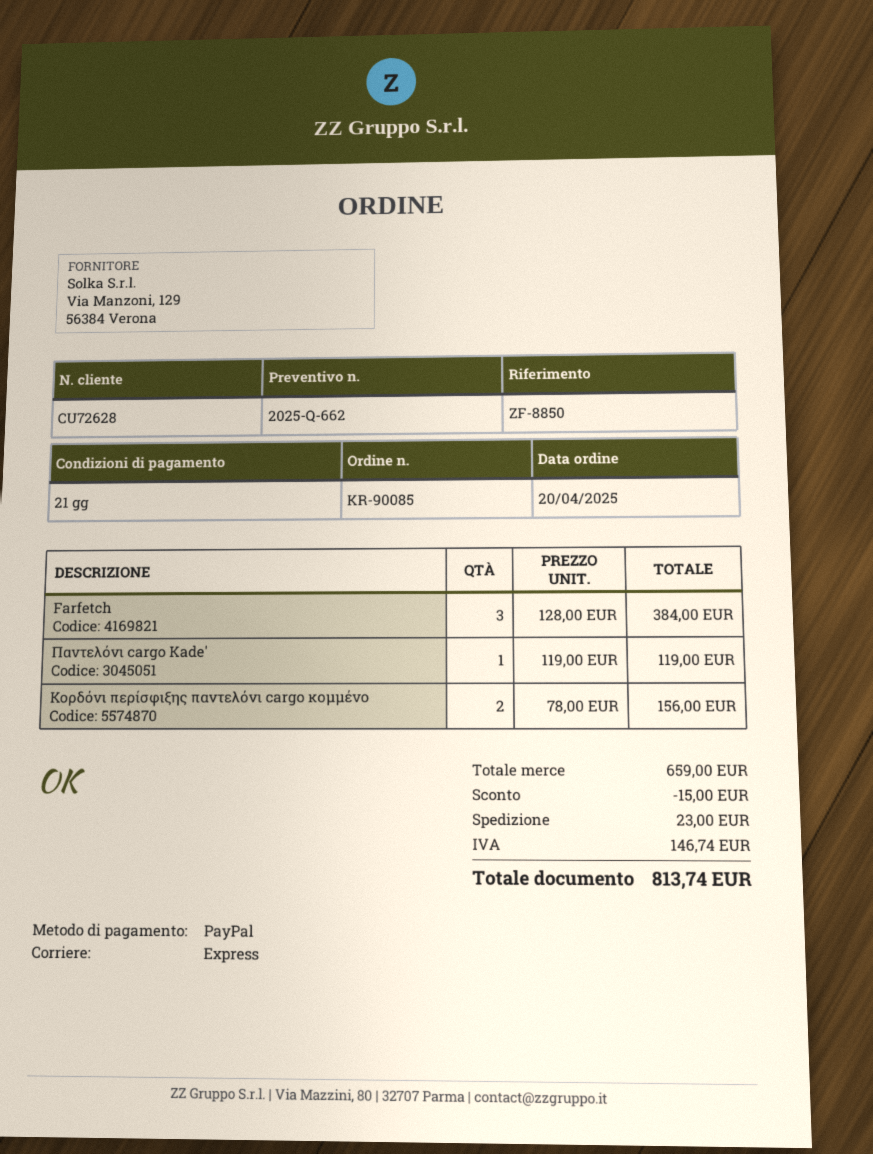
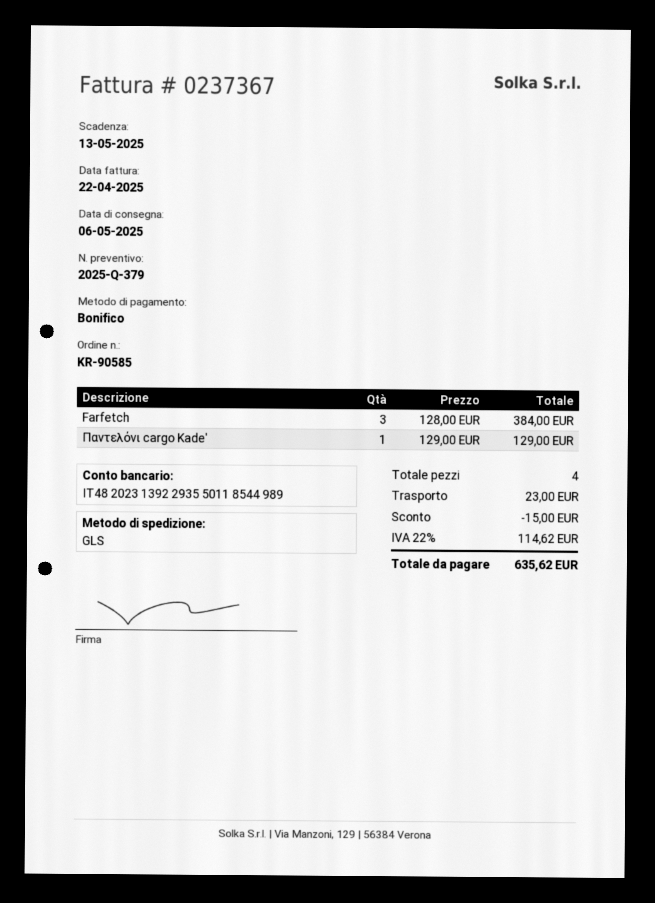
quote number: 2025-Q-662 -> 2025-Q-379
order number: KR-90085 -> KR-90585
payment method: PayPal -> bank transfer
shipping method: express -> GLS
Παντελόνι cargo Kade': 1 x 119.00 = 119.00 -> 1 x 129.00 = 129.00
Κορδόνι περίσφιξης παντελόνι cargo κομμένο: 2 x 78.00 = 156.00 -> none
tax: 146.74 -> 114.62
total: 813.74 -> 635.62

